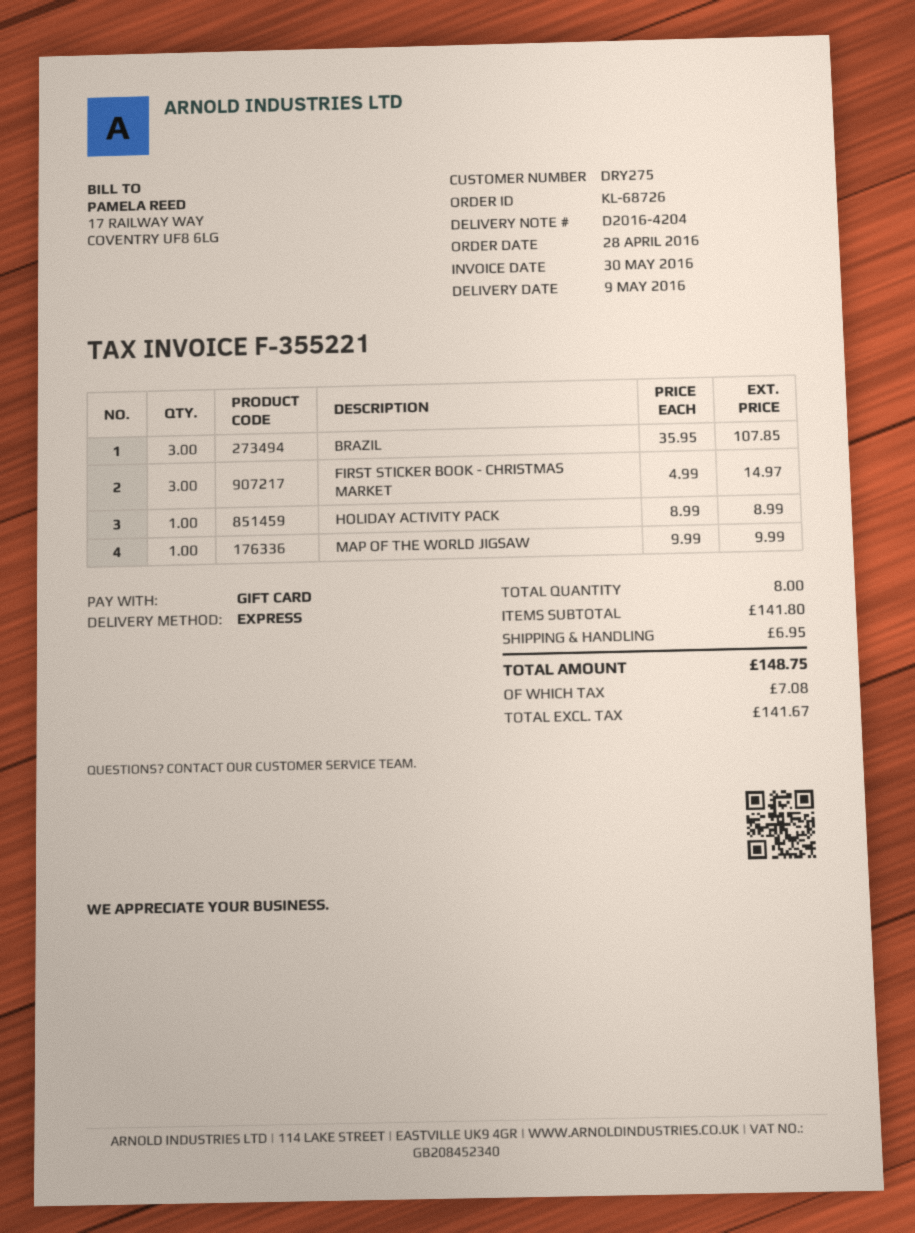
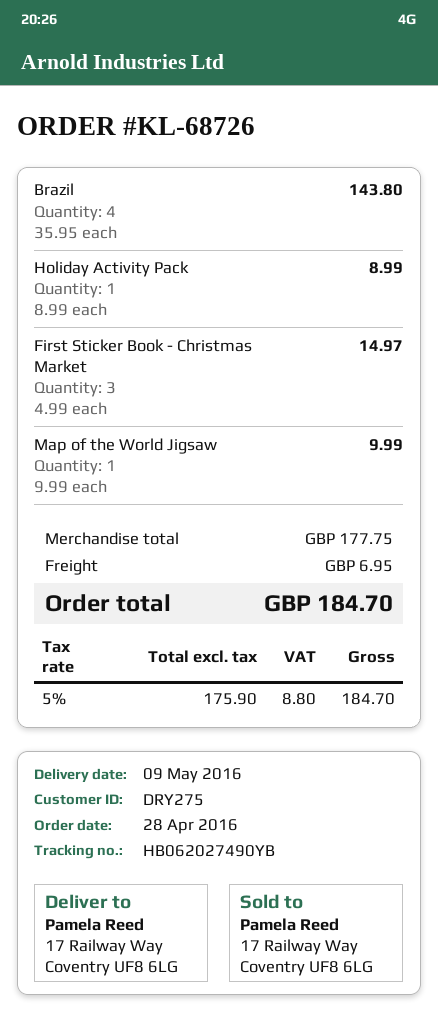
BRAZIL: 3 x 35.95 = 107.85 -> 4 x 35.95 = 143.80
subtotal: 141.80 -> 177.75
net: 141.67 -> 175.90
tax: 7.08 -> 8.80
total: 148.75 -> 184.70

